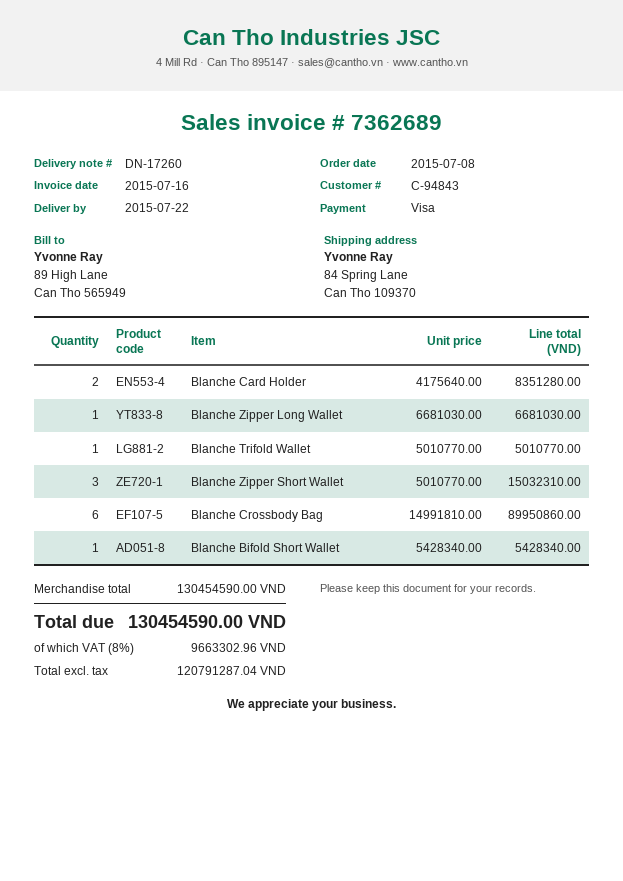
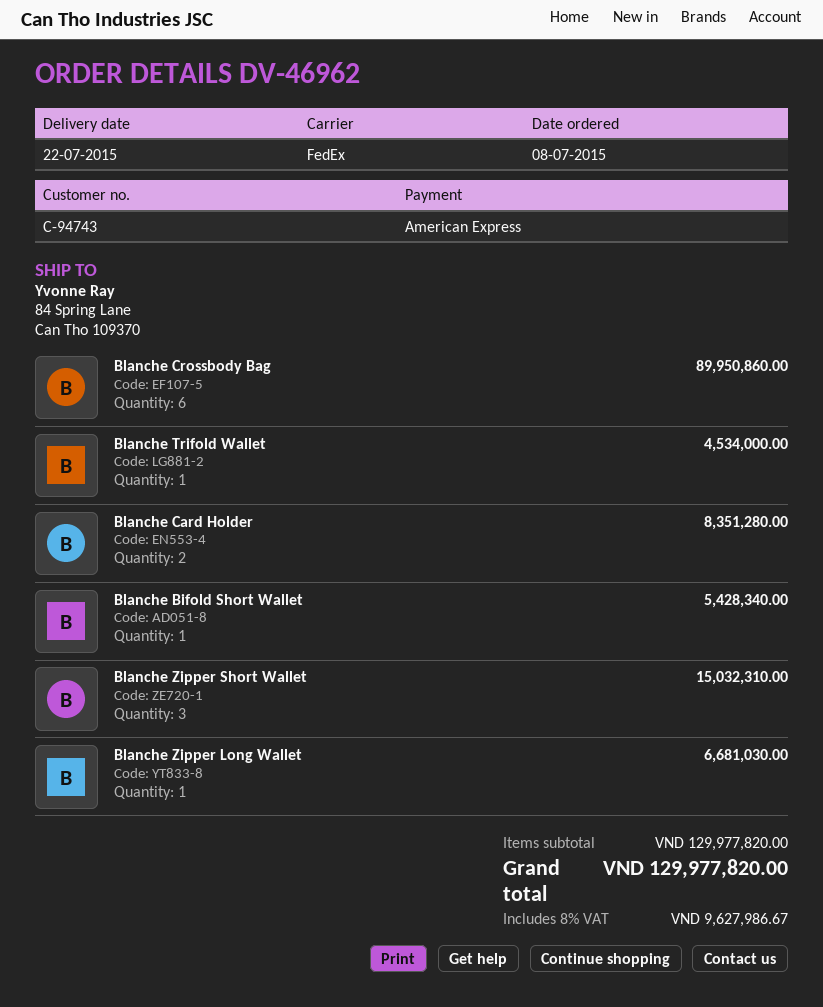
customer number: C-94843 -> C-94743
payment method: Visa -> American Express
Blanche Trifold Wallet: 1 for 5010770.00 -> 1 for 4534000.00
subtotal: 130454590.00 -> 129977820.00
tax: 8% = 9663302.96 -> 8% = 9627986.67
total: 130454590.00 -> 129977820.00

